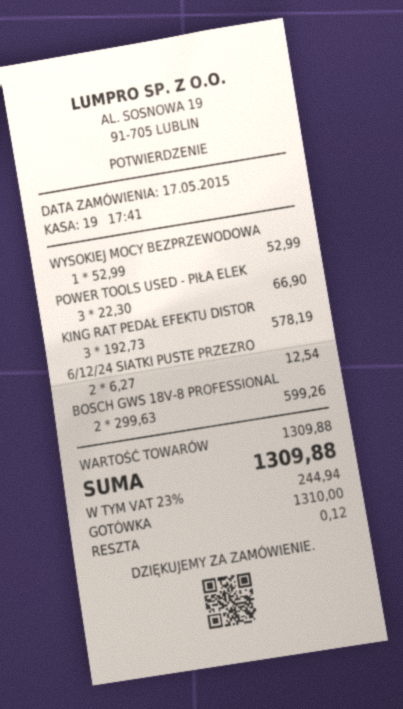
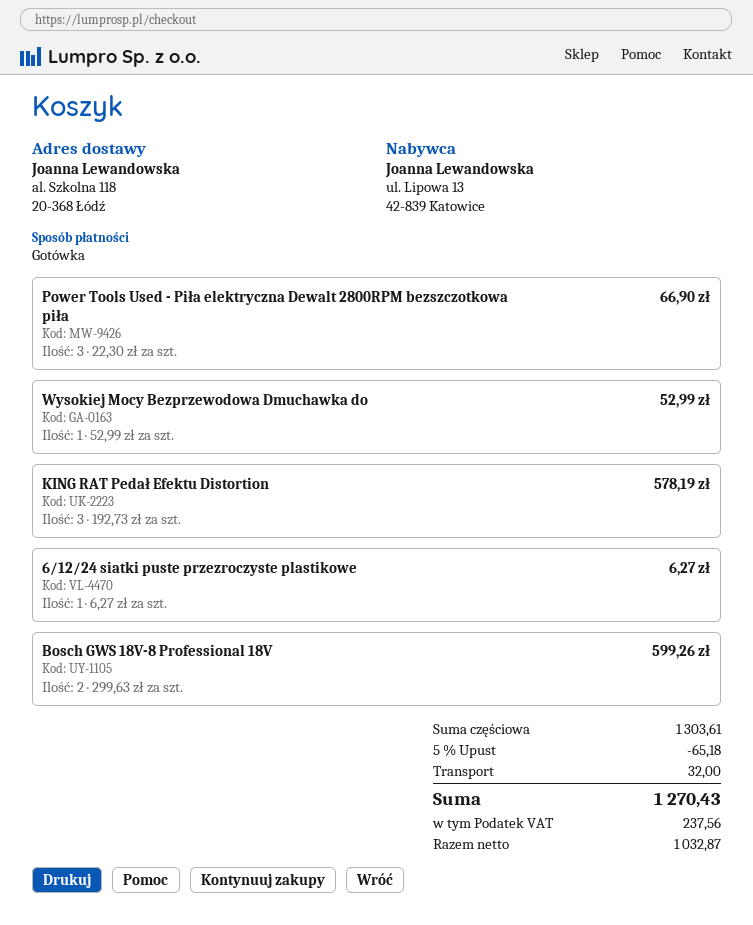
6/12/24 SIATKI PUSTE PRZEZRO: 2 x 6.27 = 12.54 -> 1 x 6.27 = 6.27
subtotal: 1309.88 -> 1303.61
discount: none -> 5% = 65.18
shipping: none -> 32.00
tax: 244.94 -> 237.56
total: 1309.88 -> 1270.43

